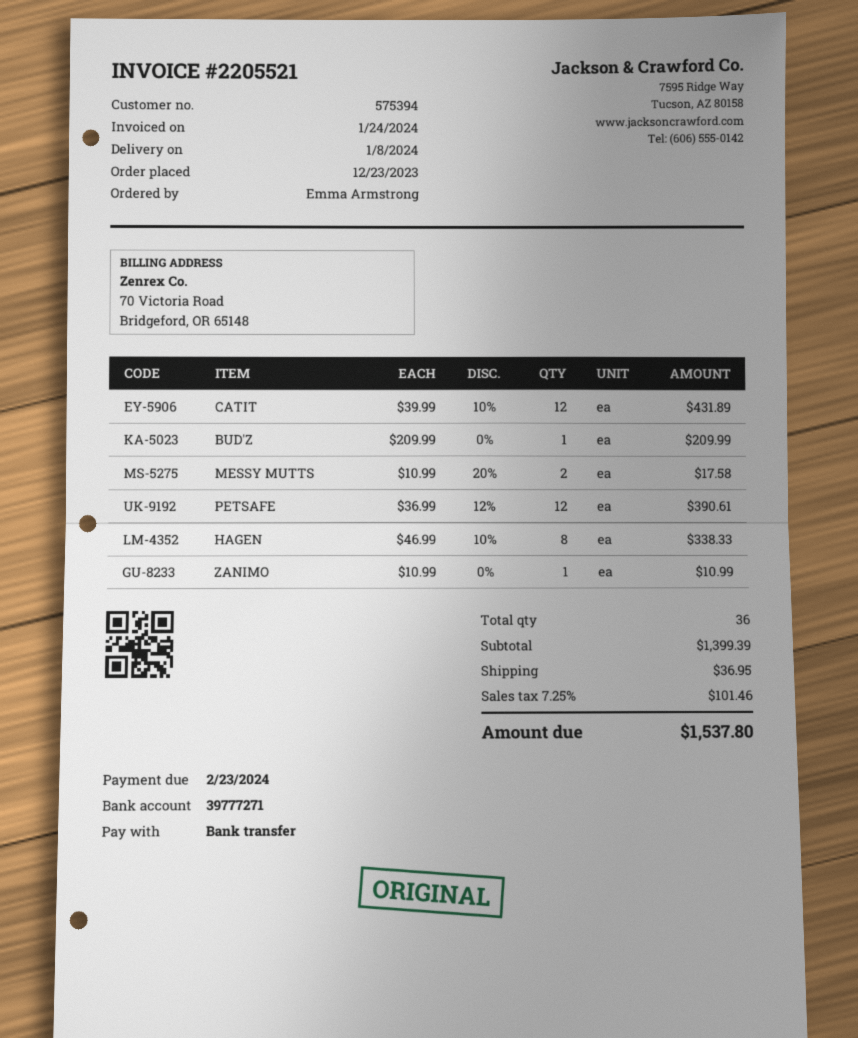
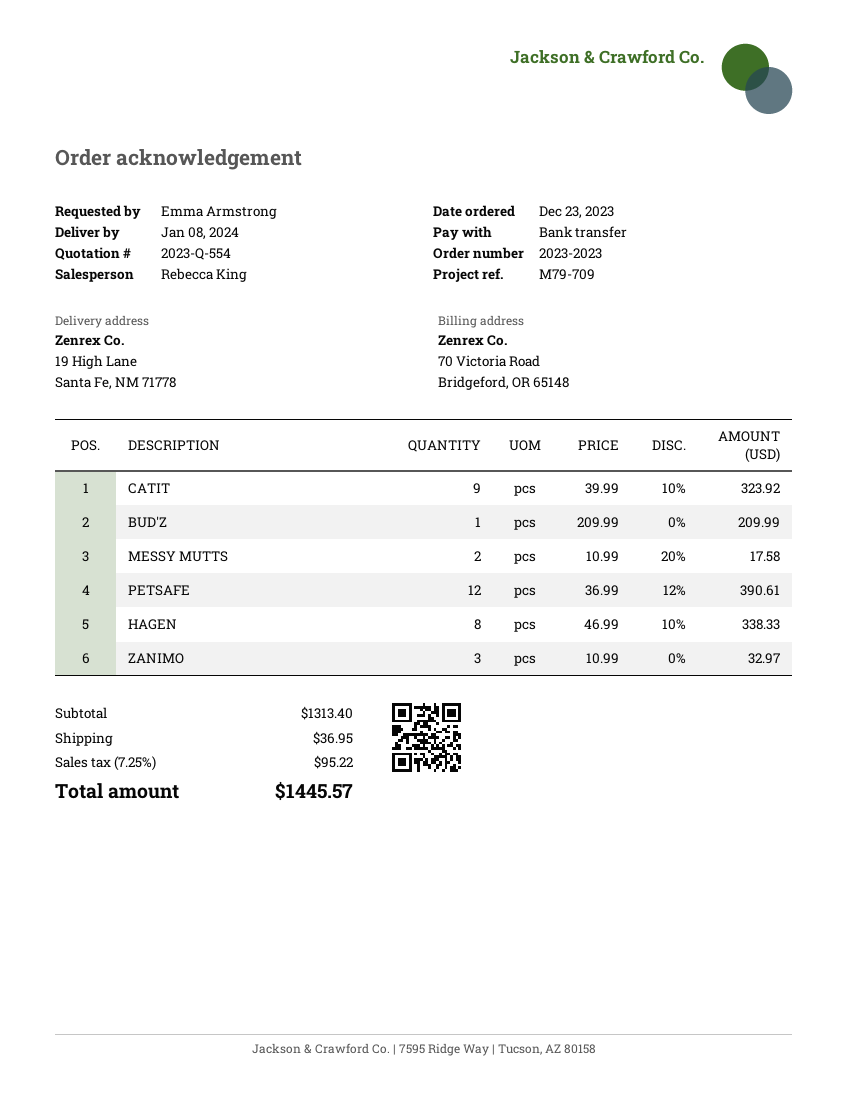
CATIT: 12 x 39.99 - 10% = 431.89 -> 9 x 39.99 - 10% = 323.92
ZANIMO: 1 x 10.99 = 10.99 -> 3 x 10.99 = 32.97
subtotal: 1399.39 -> 1313.40
tax: 7.25% = 101.46 -> 7.25% = 95.22
total: 1537.80 -> 1445.57

